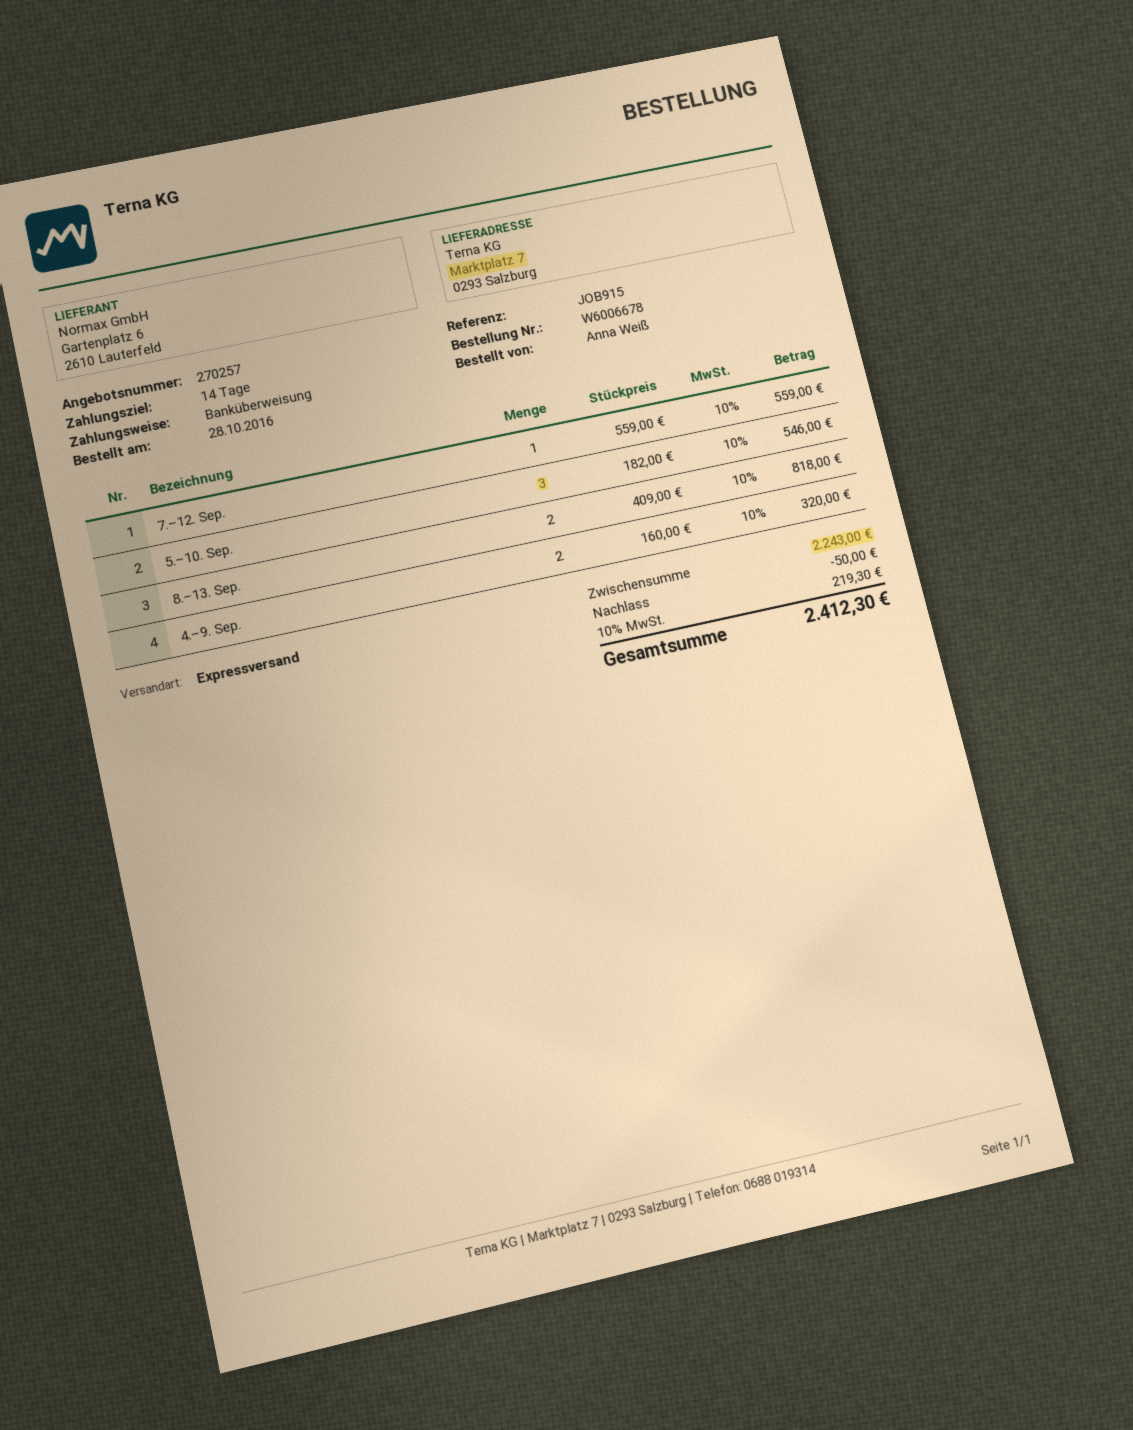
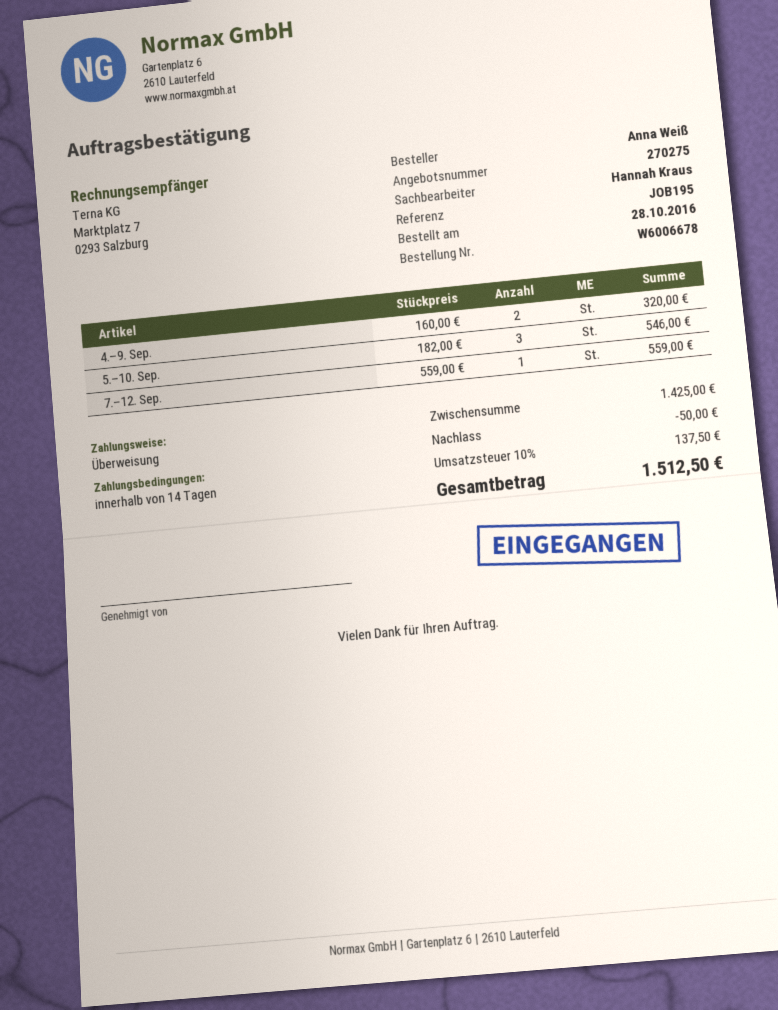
quote number: 270257 -> 270275
reference: JOB915 -> JOB195
8.–13. Sep.: 2 x 409.00 = 818.00 -> none
subtotal: 2243.00 -> 1425.00
tax: 10% = 219.30 -> 10% = 137.50
total: 2412.30 -> 1512.50

